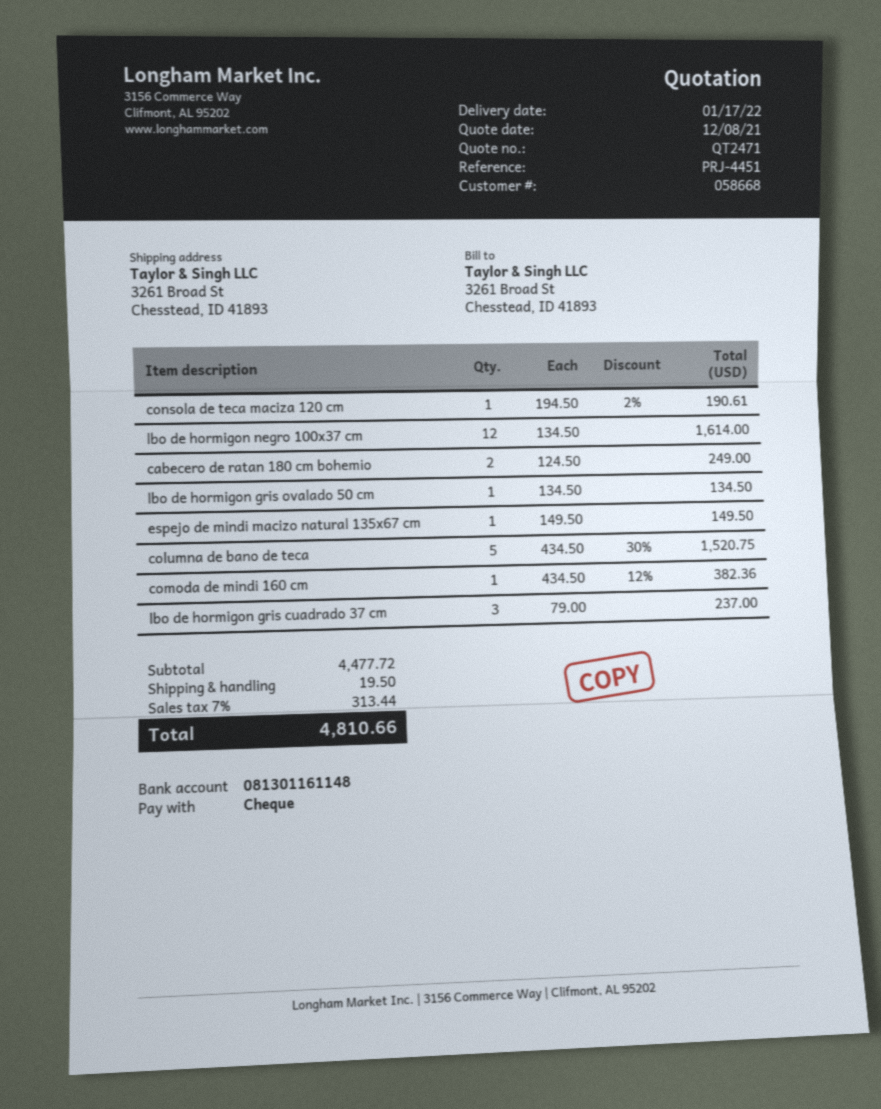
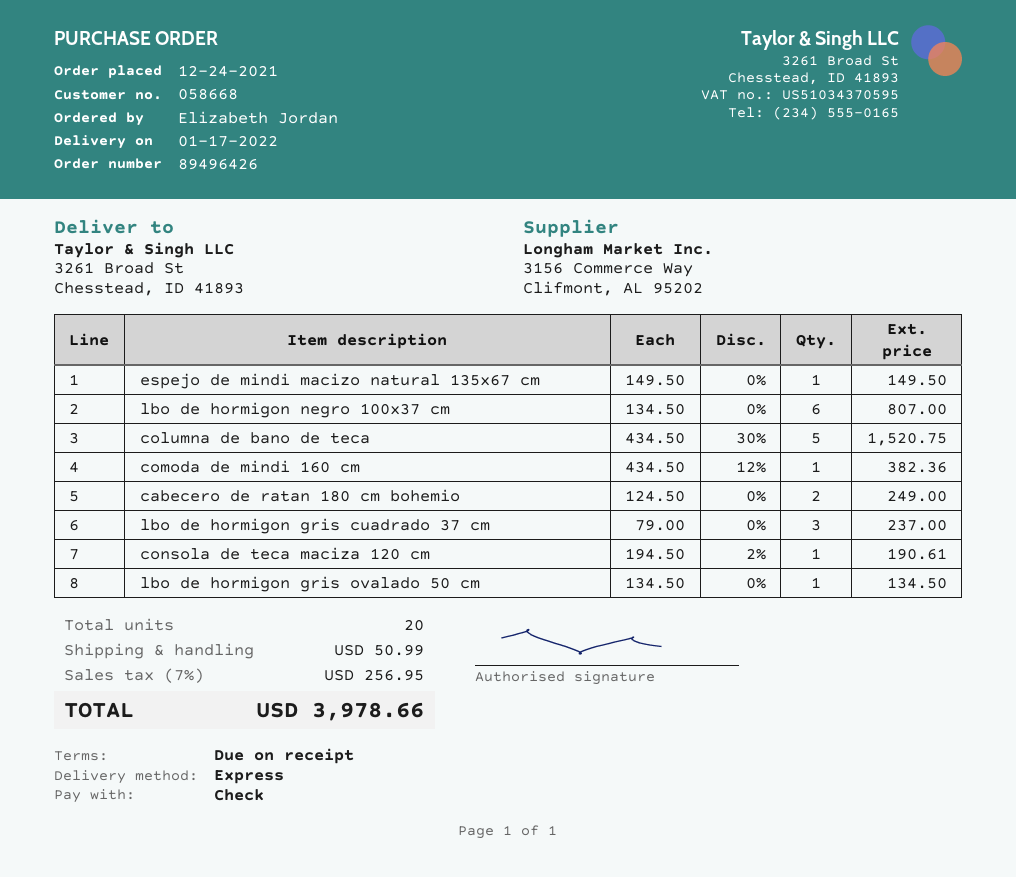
lbo de hormigon negro 100x37 cm: 12 x 134.50 = 1614.00 -> 6 x 134.50 = 807.00
shipping: 19.50 -> 50.99
tax: 7% = 313.44 -> 7% = 256.95
total: 4810.66 -> 3978.66

